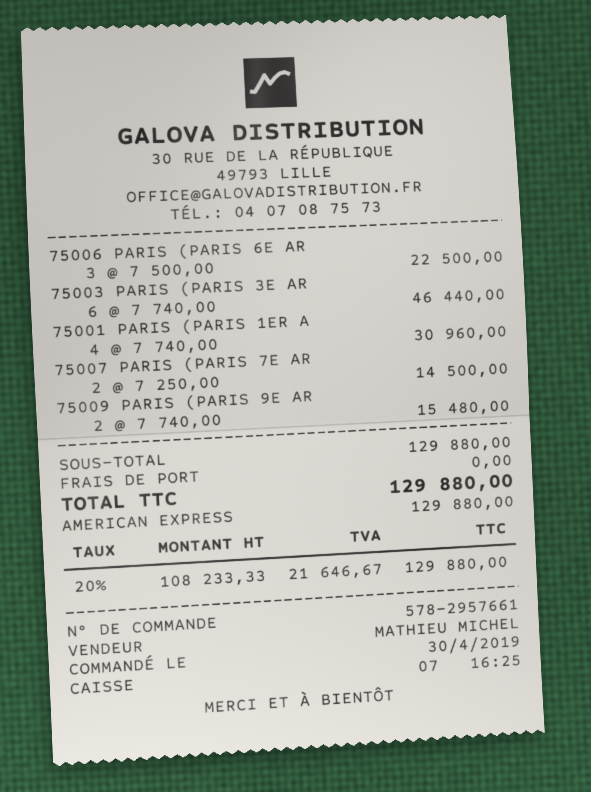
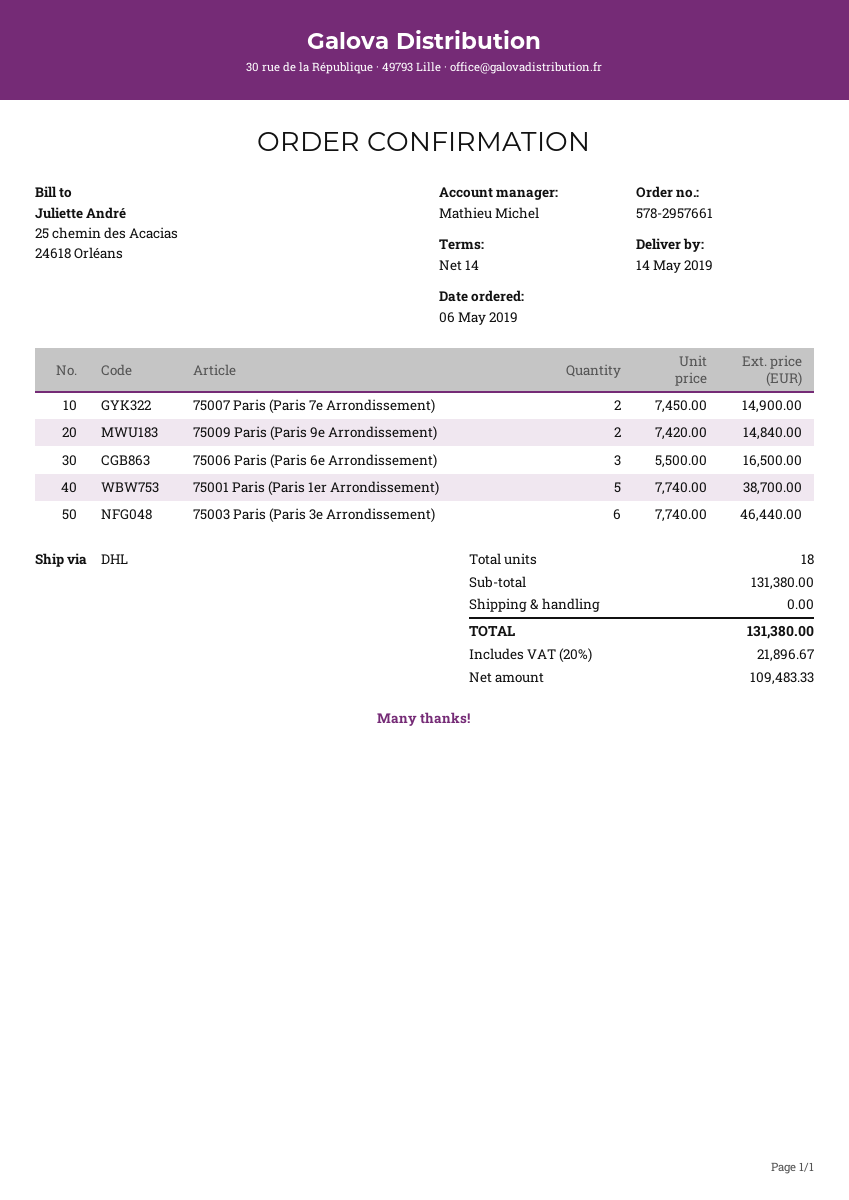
order date: 2019-04-30 -> 2019-05-06
75006 PARIS (PARIS 6E AR: 3 x 7500.00 = 22500.00 -> 3 x 5500.00 = 16500.00
75001 PARIS (PARIS 1ER A: 4 x 7740.00 = 30960.00 -> 5 x 7740.00 = 38700.00
75007 PARIS (PARIS 7E AR: 2 x 7250.00 = 14500.00 -> 2 x 7450.00 = 14900.00
75009 PARIS (PARIS 9E AR: 2 x 7740.00 = 15480.00 -> 2 x 7420.00 = 14840.00
subtotal: 129880.00 -> 131380.00
net: 108233.33 -> 109483.33
tax: 20% = 21646.67 -> 20% = 21896.67
total: 129880.00 -> 131380.00

